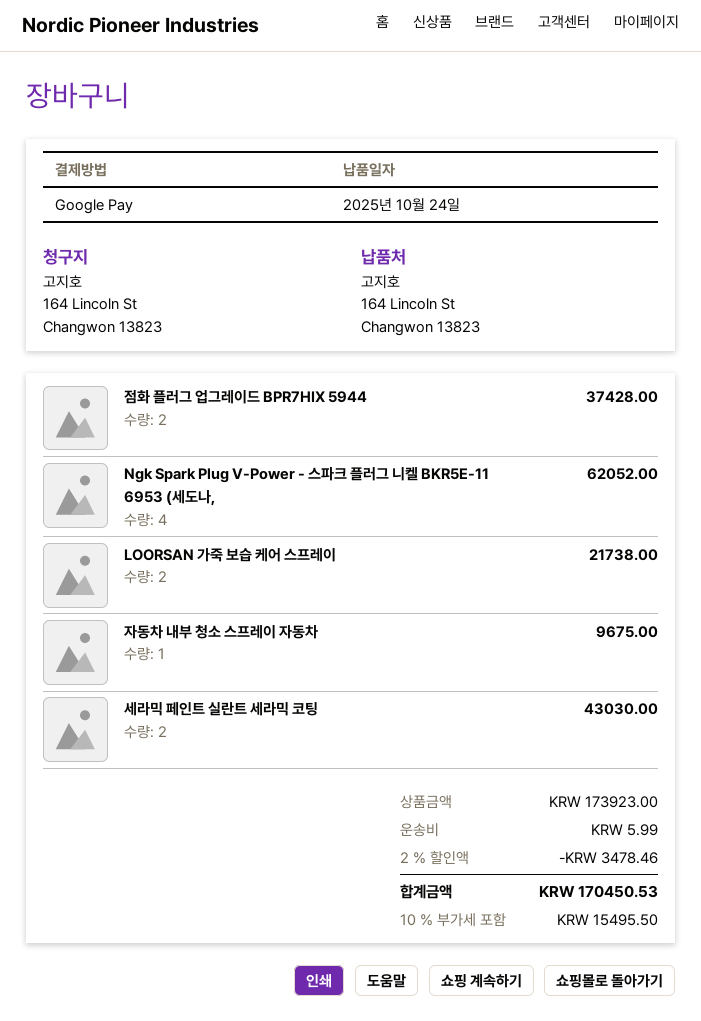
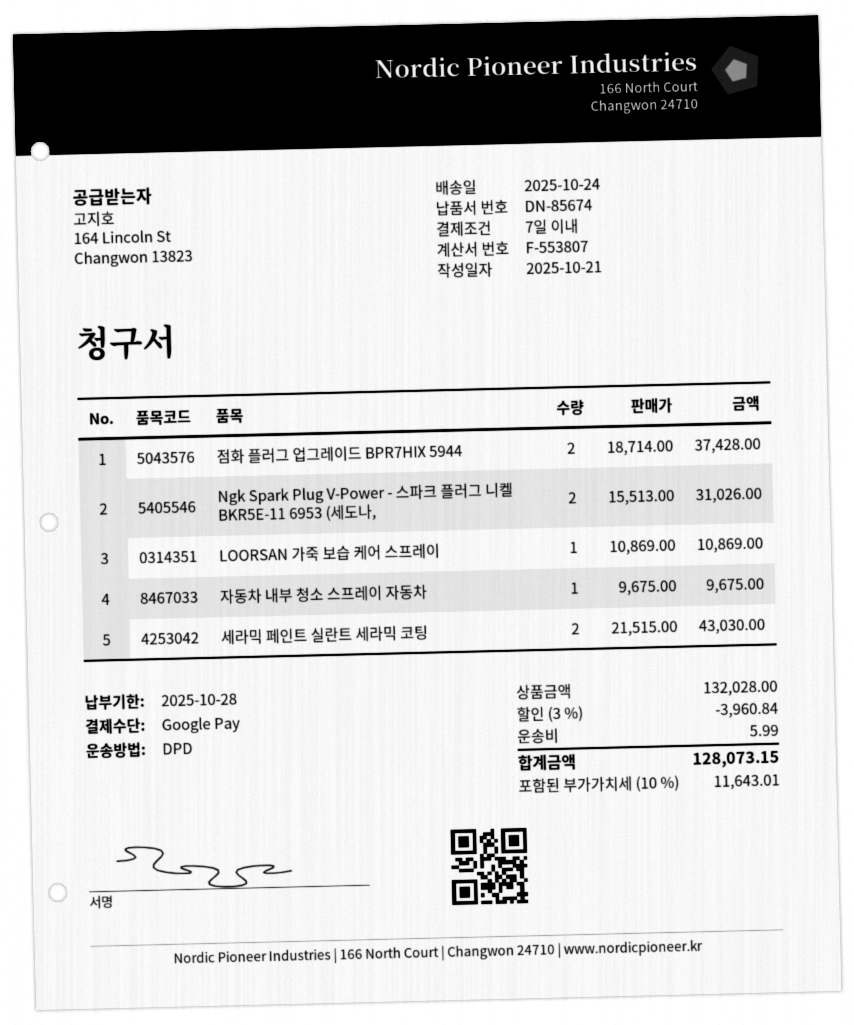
Ngk Spark Plug V-Power - 스파크 플러그 니켈 BKR5E-11 6953 (세도나,: 4 for 62052.00 -> 2 for 31026.00
LOORSAN 가죽 보습 케어 스프레이: 2 for 21738.00 -> 1 for 10869.00
subtotal: 173923.00 -> 132028.00
discount: 2% = 3478.46 -> 3% = 3960.84
tax: 10% = 15495.50 -> 10% = 11643.01
total: 170450.53 -> 128073.15

